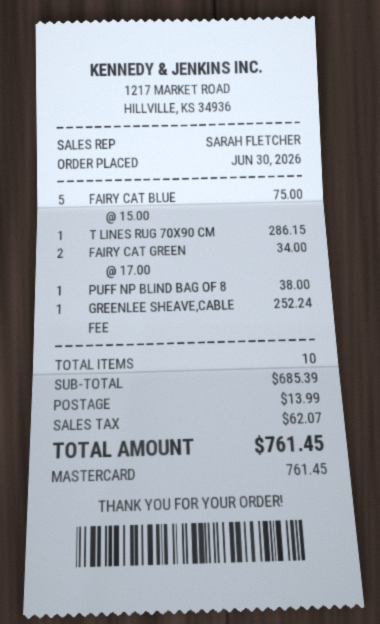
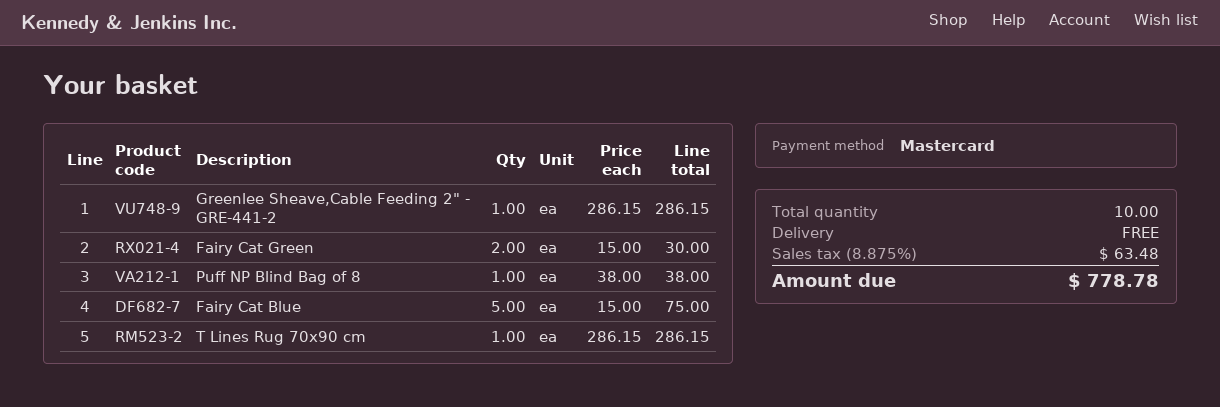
FAIRY CAT GREEN: 2 x 17.00 = 34.00 -> 2 x 15.00 = 30.00
GREENLEE SHEAVE,CABLE FEE: 1 x 252.24 = 252.24 -> 1 x 286.15 = 286.15
shipping: 13.99 -> 0.00
tax: 62.07 -> 63.48
total: 761.45 -> 778.78

